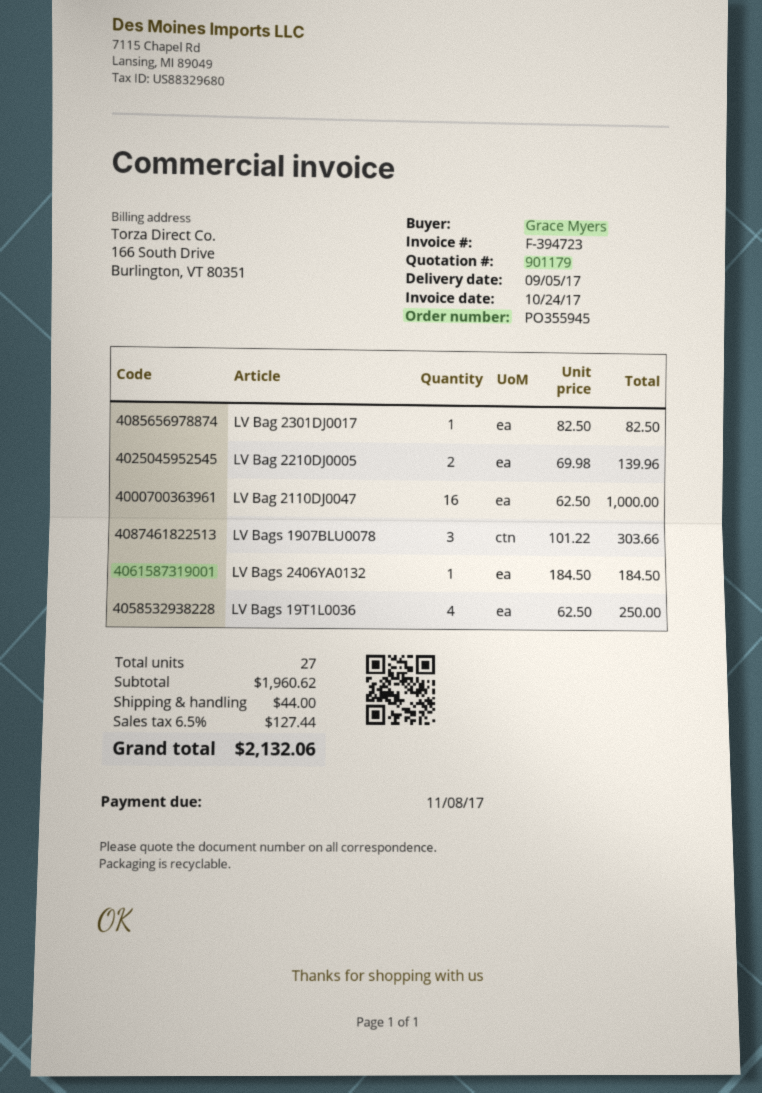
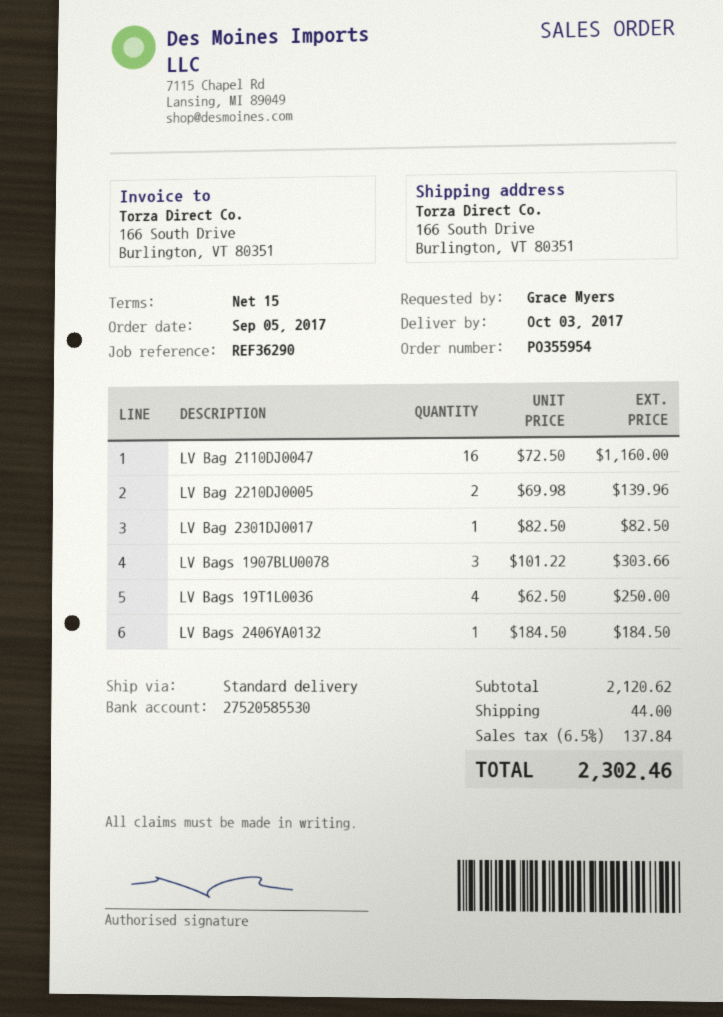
order number: PO355945 -> PO355954
delivery date: 2017-09-05 -> 2017-10-03
LV Bag 2110DJ0047: 16 x 62.50 = 1000.00 -> 16 x 72.50 = 1160.00
subtotal: 1960.62 -> 2120.62
tax: 6.5% = 127.44 -> 6.5% = 137.84
total: 2132.06 -> 2302.46

